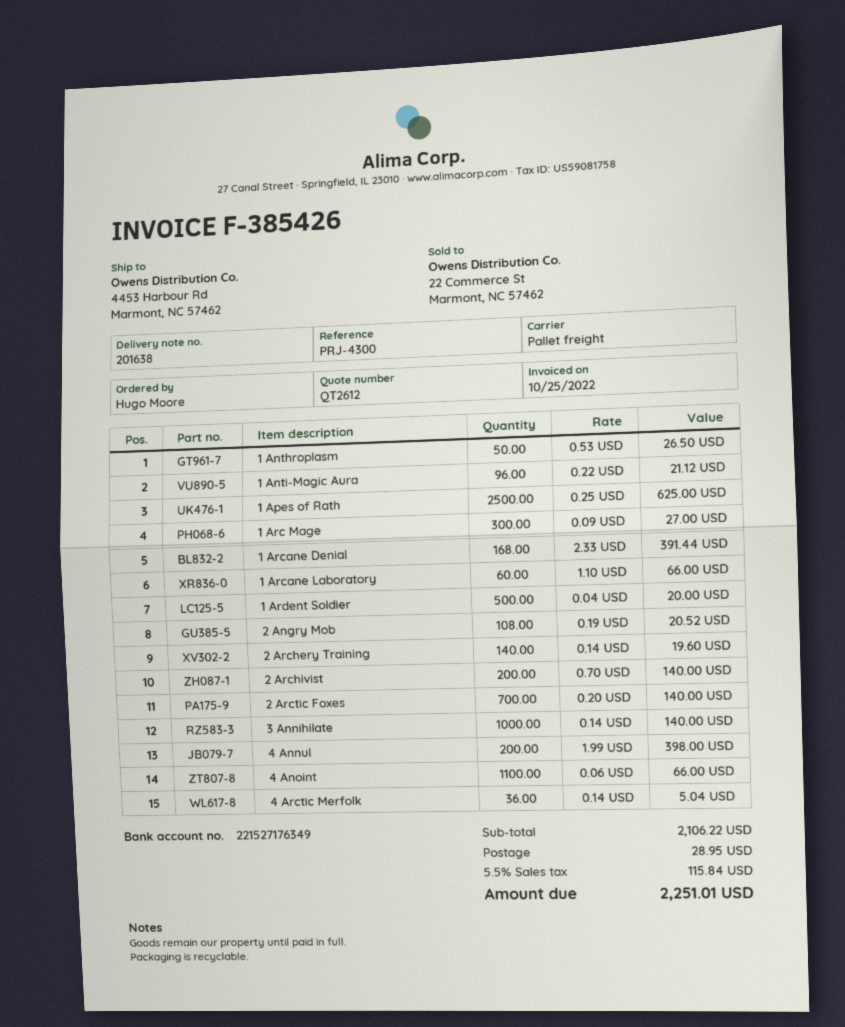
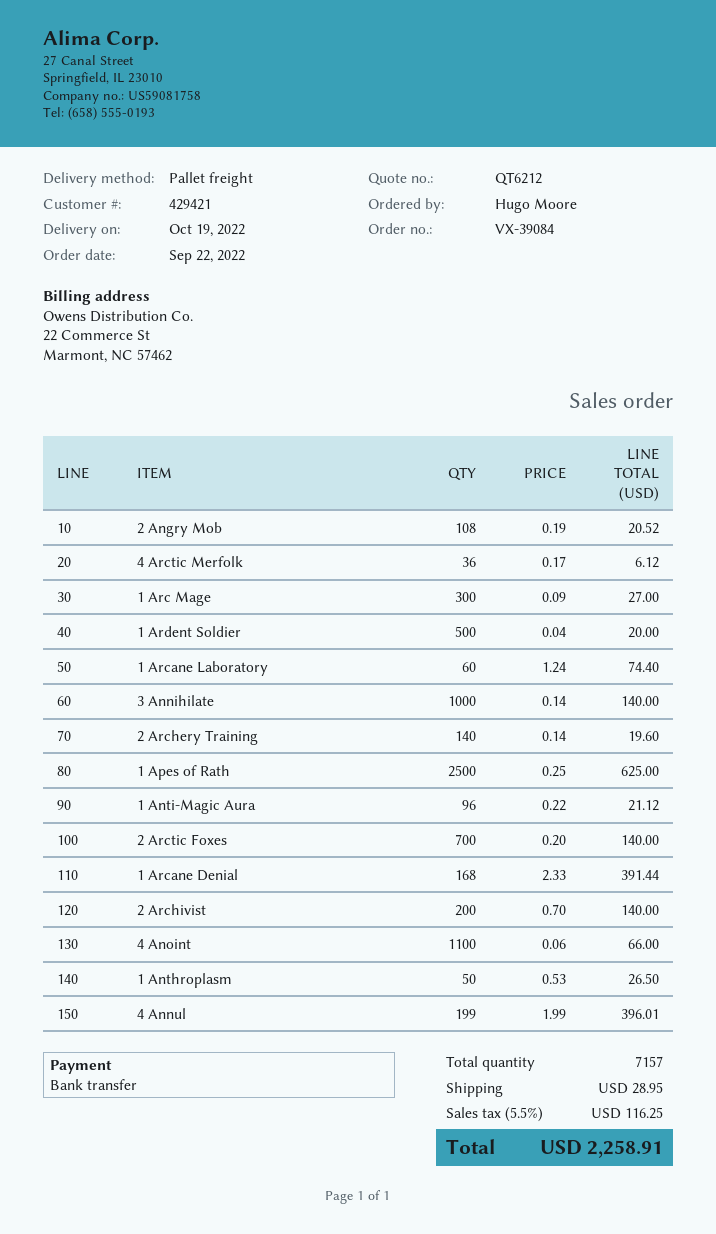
quote number: QT2612 -> QT6212
1 Arcane Laboratory: 60 x 1.10 = 66.00 -> 60 x 1.24 = 74.40
4 Annul: 200 x 1.99 = 398.00 -> 199 x 1.99 = 396.01
4 Arctic Merfolk: 36 x 0.14 = 5.04 -> 36 x 0.17 = 6.12
tax: 5.5% = 115.84 -> 5.5% = 116.25
total: 2251.01 -> 2258.91

